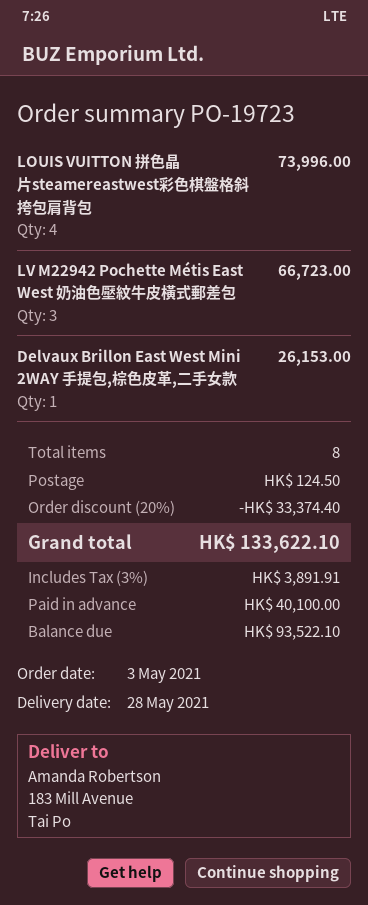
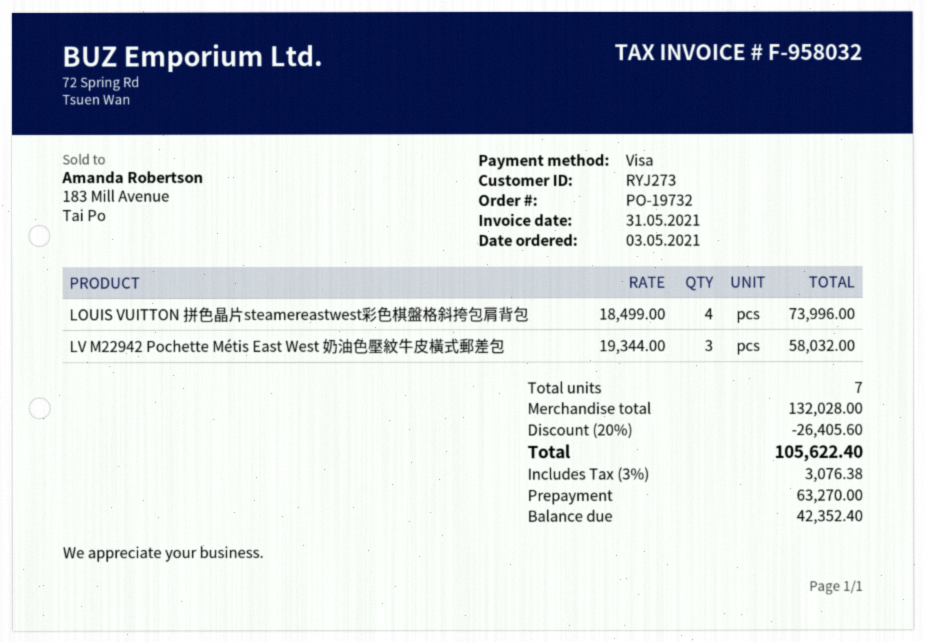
order number: PO-19723 -> PO-19732
LV M22942 Pochette Métis East West 奶油色壓紋牛皮橫式郵差包: 3 for 66723.00 -> 3 for 58032.00
Delvaux Brillon East West Mini 2WAY 手提包,棕色皮革,二手女款: 1 for 26153.00 -> none
total quantity: 8 -> 7
discount: 20% = 33374.40 -> 20% = 26405.60
shipping: 124.50 -> none
tax: 3% = 3891.91 -> 3% = 3076.38
total: 133622.10 -> 105622.40
deposit: 40100.00 -> 63270.00
balance: 93522.10 -> 42352.40

